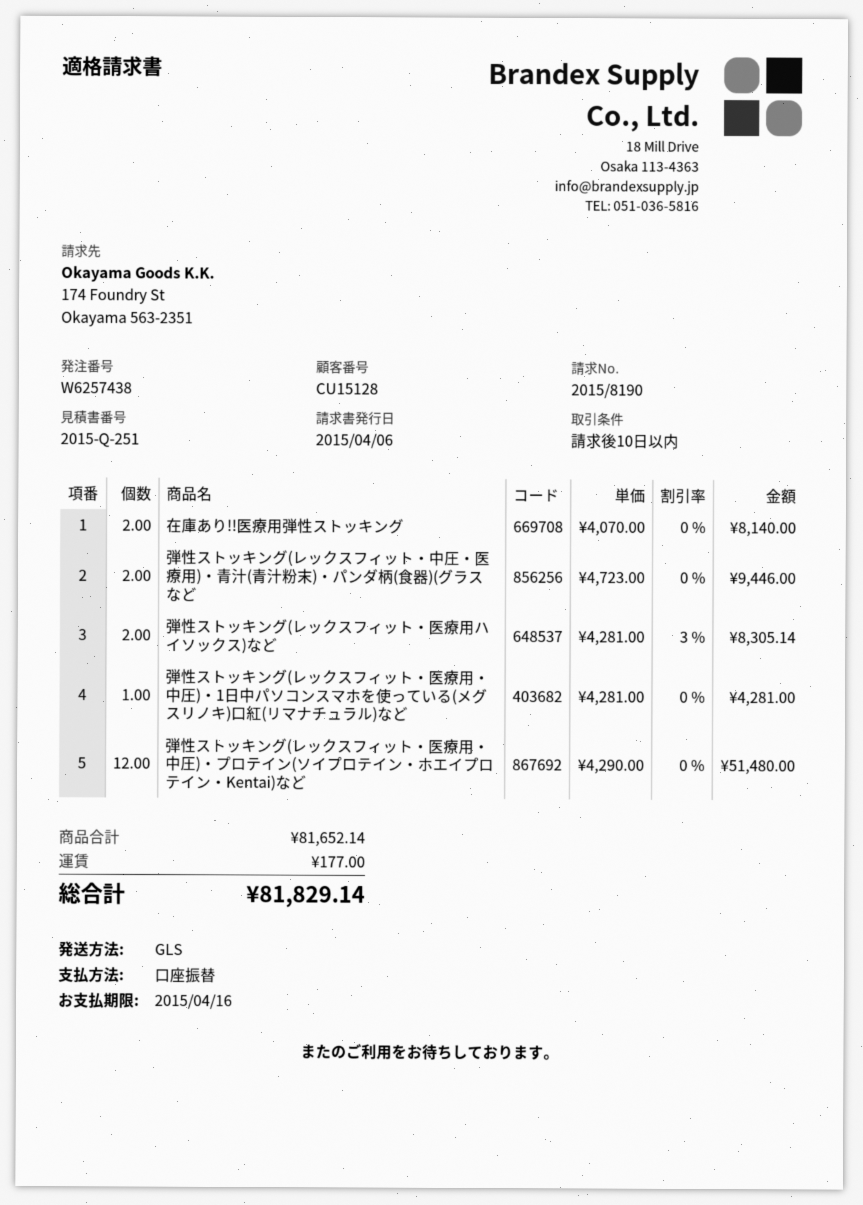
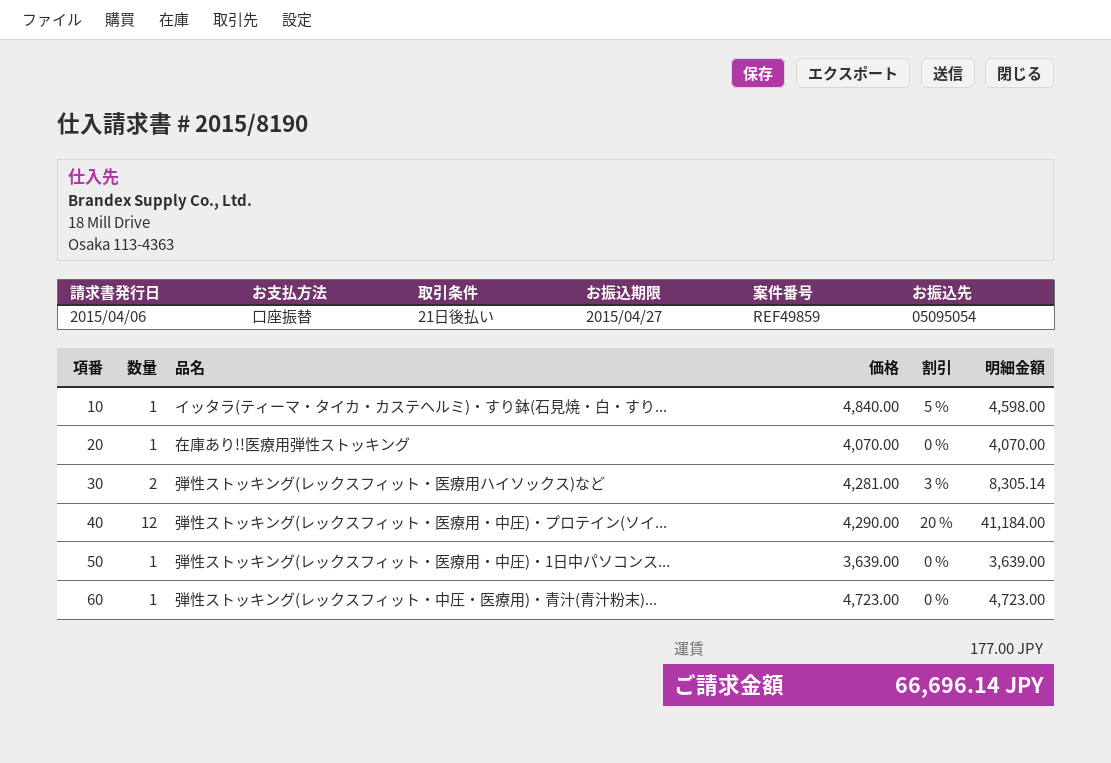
payment terms: 10 days -> 21 days
due date: 2015-04-16 -> 2015-04-27
在庫あり!!医療用弾性ストッキング: 2 x 4070.00 = 8140.00 -> 1 x 4070.00 = 4070.00
弾性ストッキング(レックスフィット・中圧・医療用)・青汁(青汁粉末)・パンダ柄(食器)(グラスなど: 2 x 4723.00 = 9446.00 -> 1 x 4723.00 = 4723.00
弾性ストッキング(レックスフィット・医療用・中圧)・1日中パソコンスマホを使っている(メグスリノキ)口紅(リマナチュラル)など: 1 x 4281.00 = 4281.00 -> 1 x 3639.00 = 3639.00
弾性ストッキング(レックスフィット・医療用・中圧)・プロテイン(ソイプロテイン・ホエイプロテイン・Kentai)など: 12 x 4290.00 = 51480.00 -> 12 x 4290.00 - 20% = 41184.00
イッタラ(ティーマ・タイカ・カステヘルミ)・すり鉢(石見焼・白・すり...: none -> 1 x 4840.00 - 5% = 4598.00
total: 81829.14 -> 66696.14

